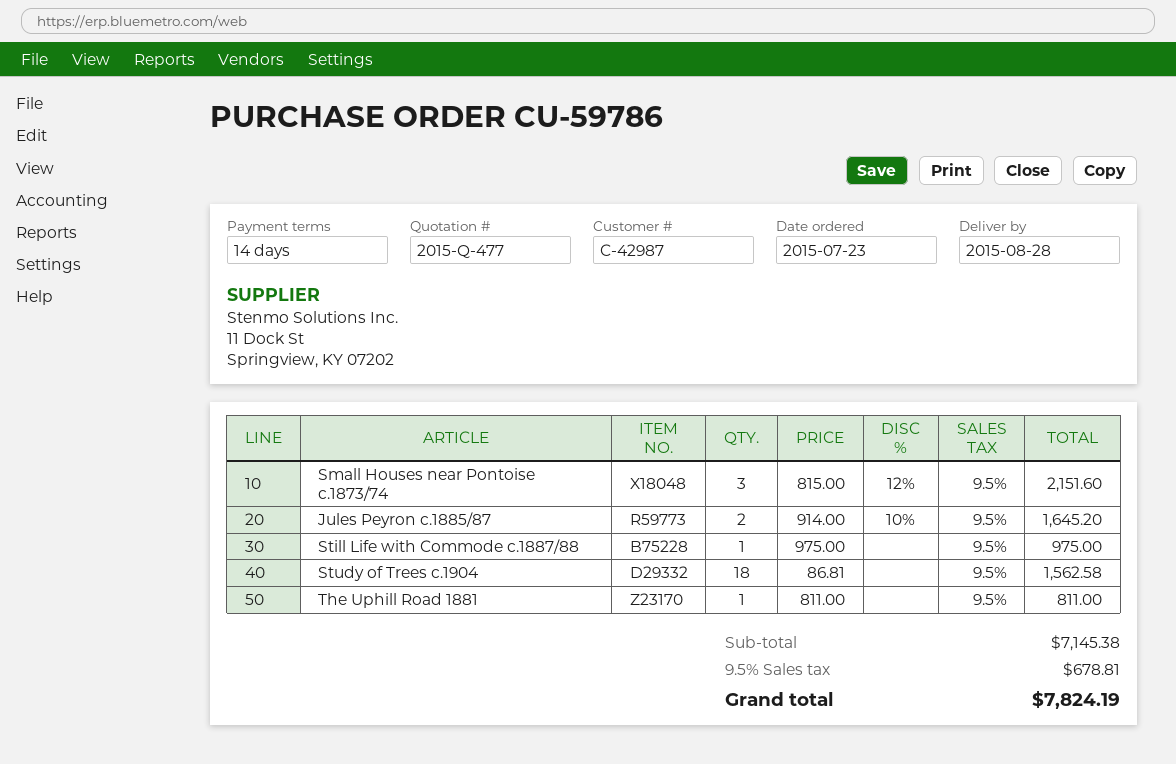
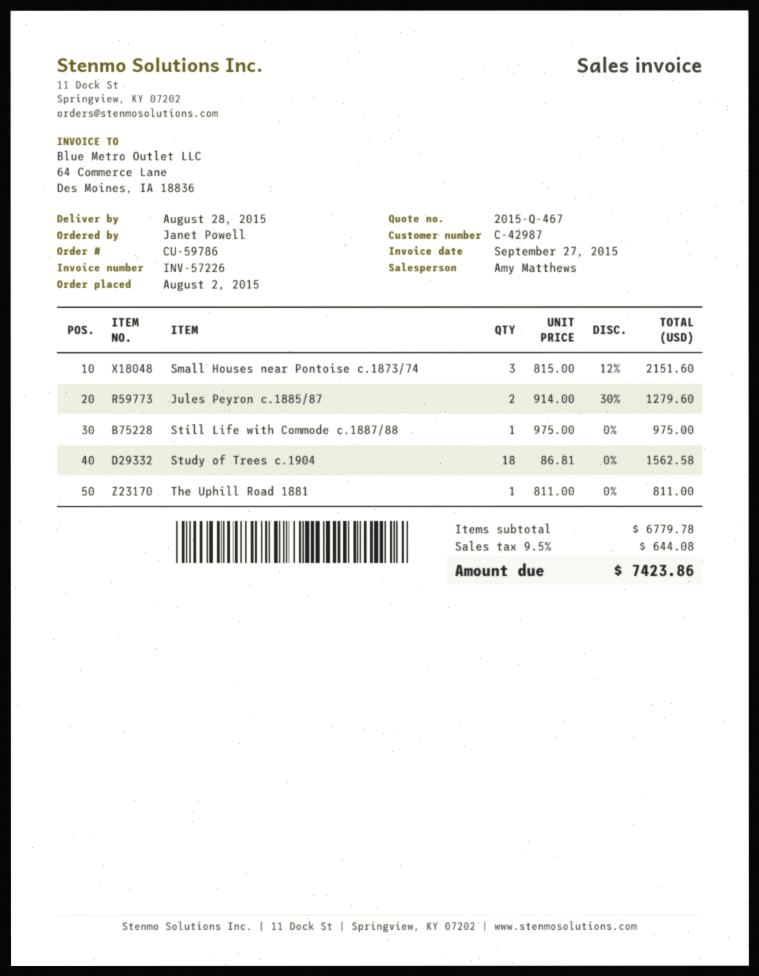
quote number: 2015-Q-477 -> 2015-Q-467
order date: 2015-07-23 -> 2015-08-02
Jules Peyron c.1885/87: 2 x 914.00 - 10% = 1645.20 -> 2 x 914.00 - 30% = 1279.60
subtotal: 7145.38 -> 6779.78
tax: 9.5% = 678.81 -> 9.5% = 644.08
total: 7824.19 -> 7423.86

